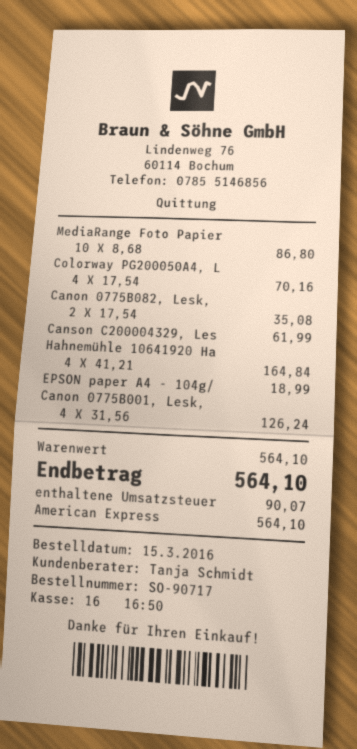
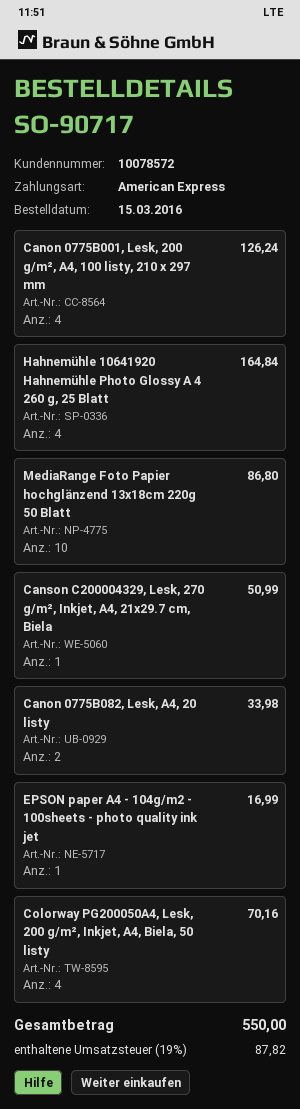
Canon 0775B082, Lesk,: 2 for 35.08 -> 2 for 33.98
Canson C200004329, Les: 1 for 61.99 -> 1 for 50.99
EPSON paper A4 - 104g/: 1 for 18.99 -> 1 for 16.99
tax: 90.07 -> 87.82
total: 564.10 -> 550.00

